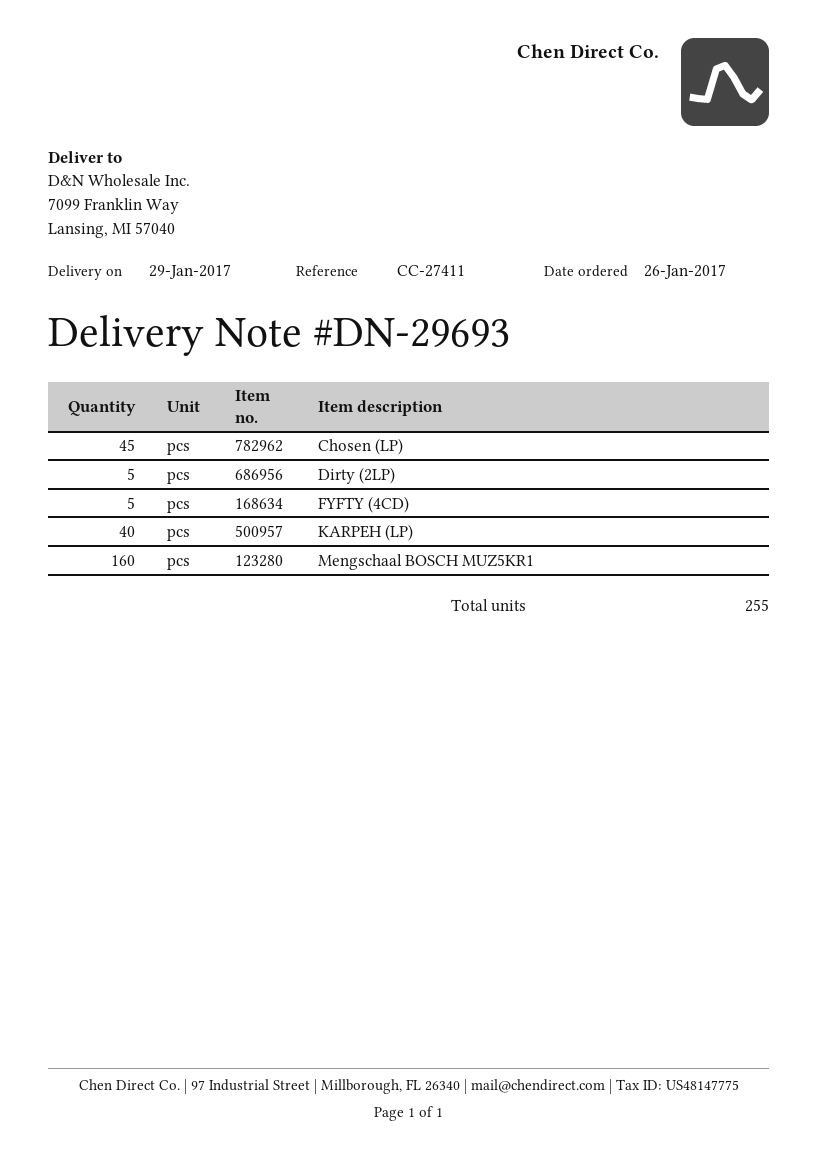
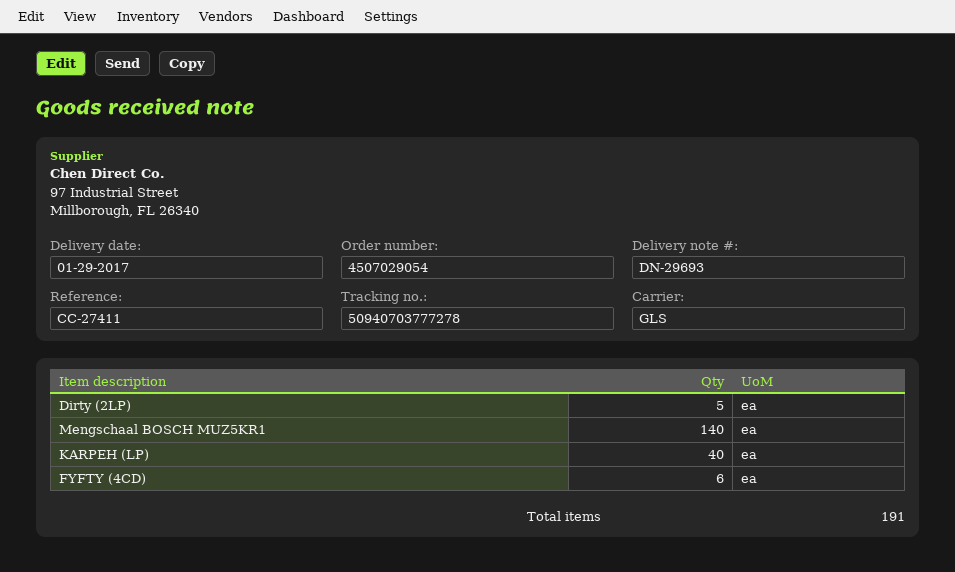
Chosen (LP): 45 -> none
FYFTY (4CD): 5 -> 6
Mengschaal BOSCH MUZ5KR1: 160 -> 140
total quantity: 255 -> 191

